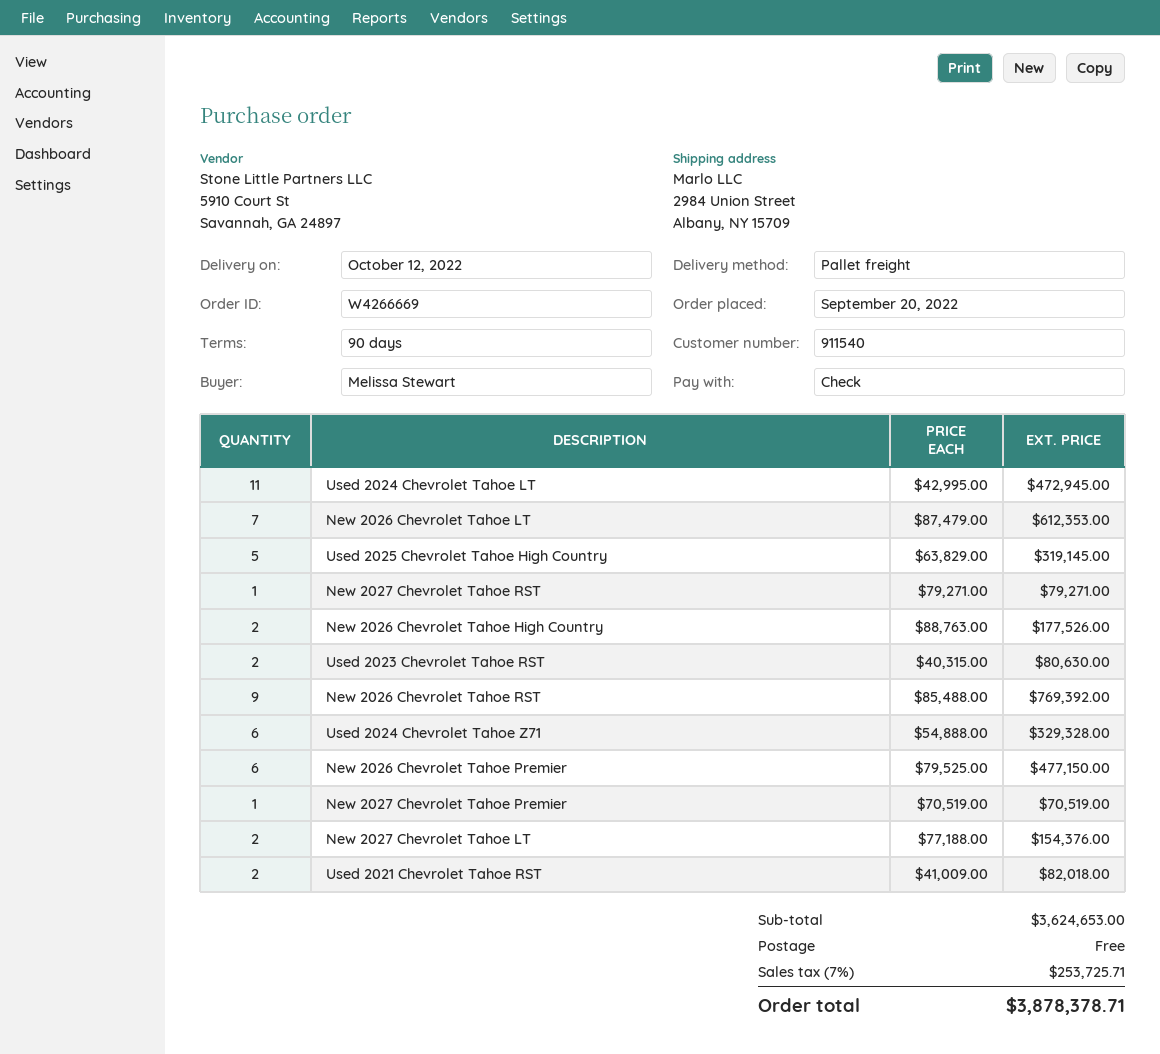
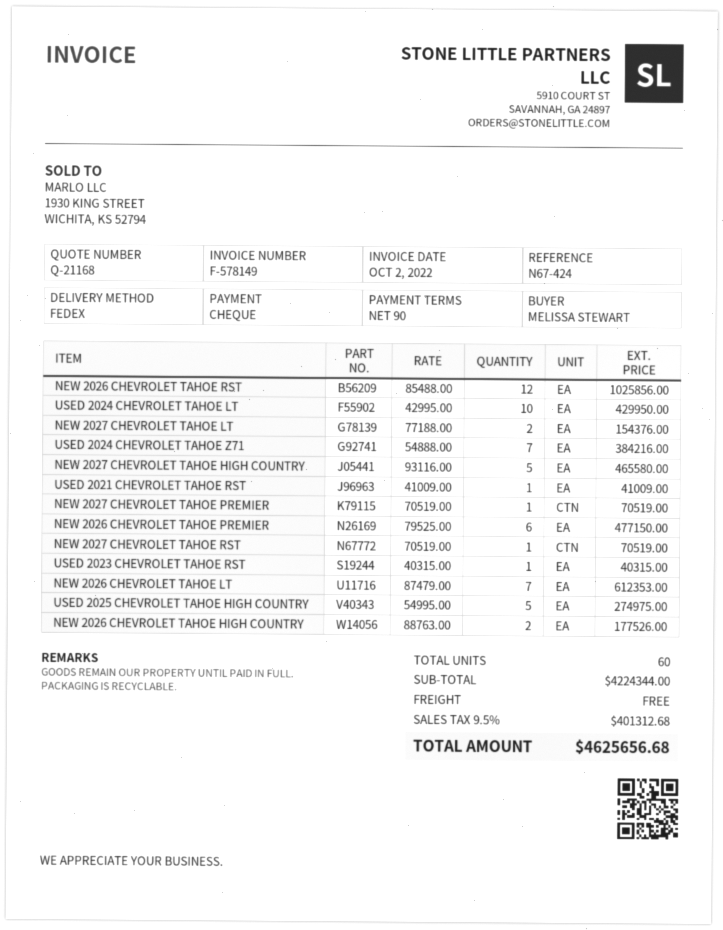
shipping method: pallet freight -> FedEx
Used 2024 Chevrolet Tahoe LT: 11 x 42995.00 = 472945.00 -> 10 x 42995.00 = 429950.00
Used 2025 Chevrolet Tahoe High Country: 5 x 63829.00 = 319145.00 -> 5 x 54995.00 = 274975.00
New 2027 Chevrolet Tahoe RST: 1 x 79271.00 = 79271.00 -> 1 x 70519.00 = 70519.00
Used 2023 Chevrolet Tahoe RST: 2 x 40315.00 = 80630.00 -> 1 x 40315.00 = 40315.00
New 2026 Chevrolet Tahoe RST: 9 x 85488.00 = 769392.00 -> 12 x 85488.00 = 1025856.00
Used 2024 Chevrolet Tahoe Z71: 6 x 54888.00 = 329328.00 -> 7 x 54888.00 = 384216.00
Used 2021 Chevrolet Tahoe RST: 2 x 41009.00 = 82018.00 -> 1 x 41009.00 = 41009.00
NEW 2027 CHEVROLET TAHOE HIGH COUNTRY: none -> 5 x 93116.00 = 465580.00
subtotal: 3624653.00 -> 4224344.00
tax: 7% = 253725.71 -> 9.5% = 401312.68
total: 3878378.71 -> 4625656.68

